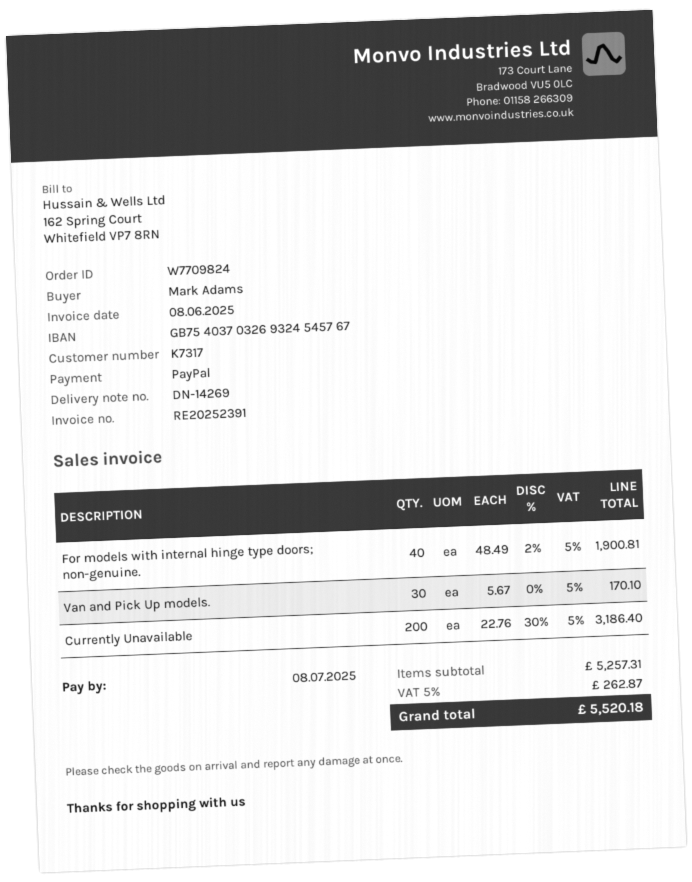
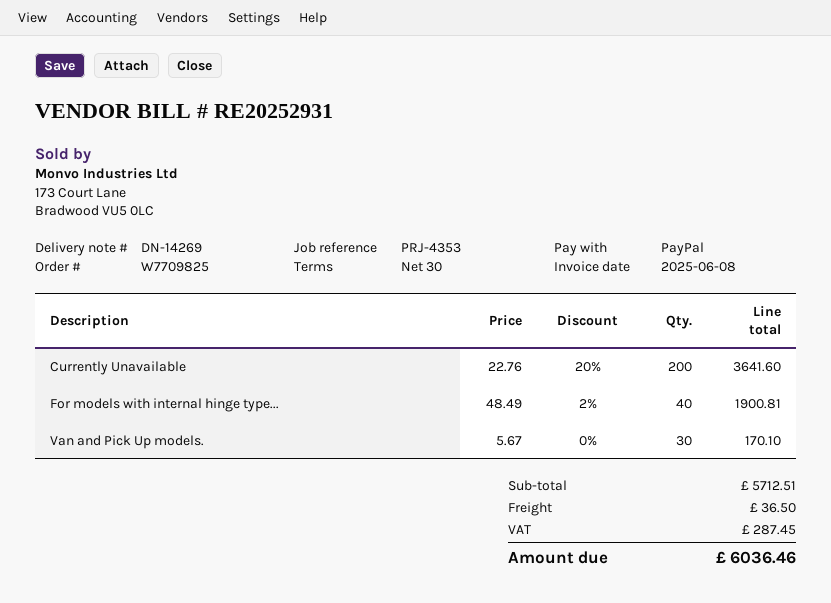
order number: W7709824 -> W7709825
invoice number: RE20252391 -> RE20252931
Currently Unavailable: 200 x 22.76 - 30% = 3186.40 -> 200 x 22.76 - 20% = 3641.60
subtotal: 5257.31 -> 5712.51
shipping: none -> 36.50
tax: 262.87 -> 287.45
total: 5520.18 -> 6036.46

